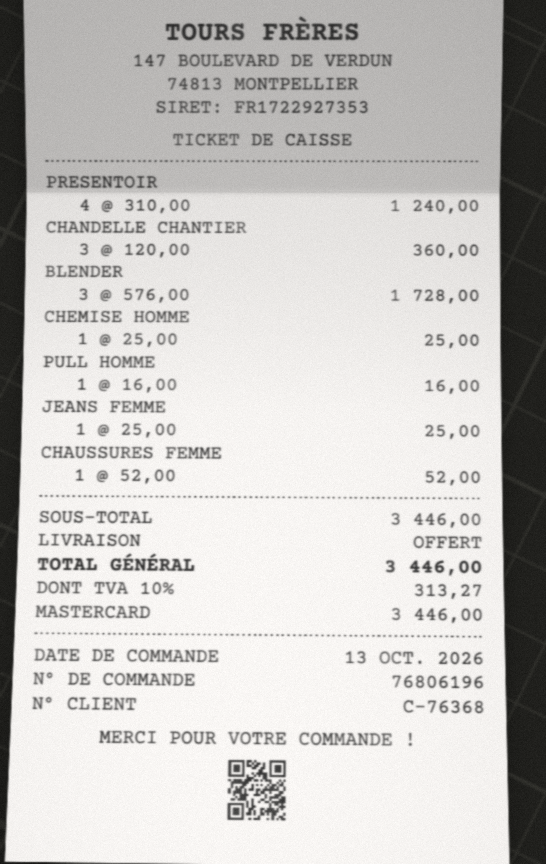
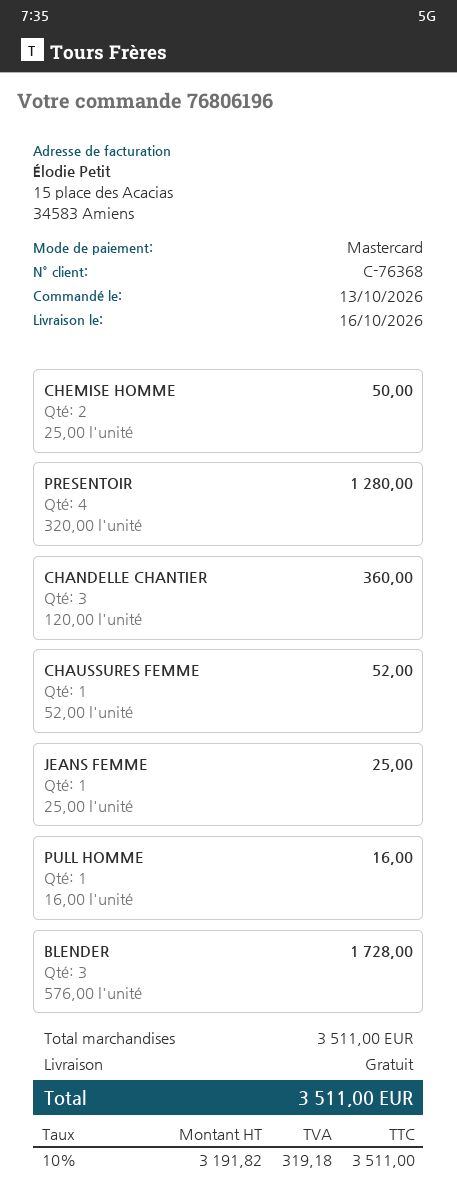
PRESENTOIR: 4 x 310.00 = 1240.00 -> 4 x 320.00 = 1280.00
CHEMISE HOMME: 1 x 25.00 = 25.00 -> 2 x 25.00 = 50.00
subtotal: 3446.00 -> 3511.00
tax: 10% = 313.27 -> 10% = 319.18
total: 3446.00 -> 3511.00

